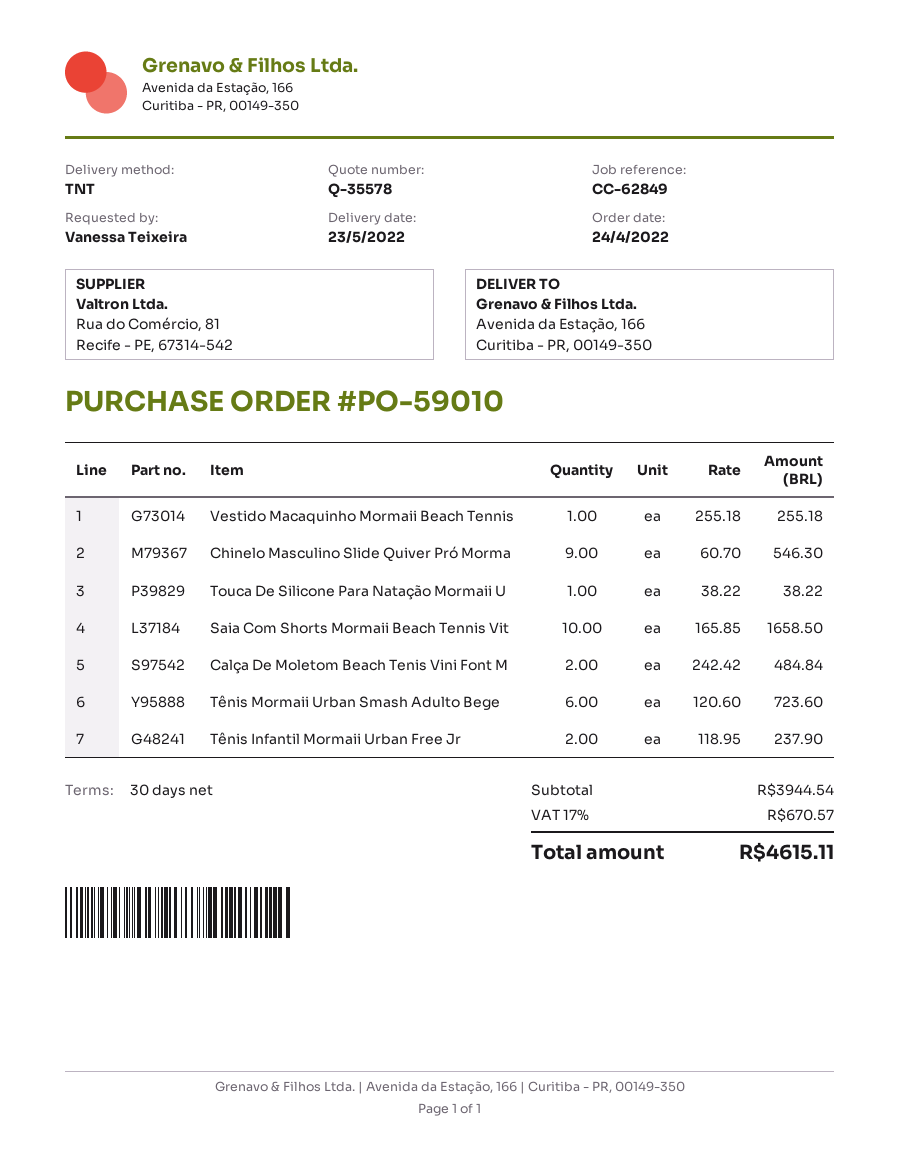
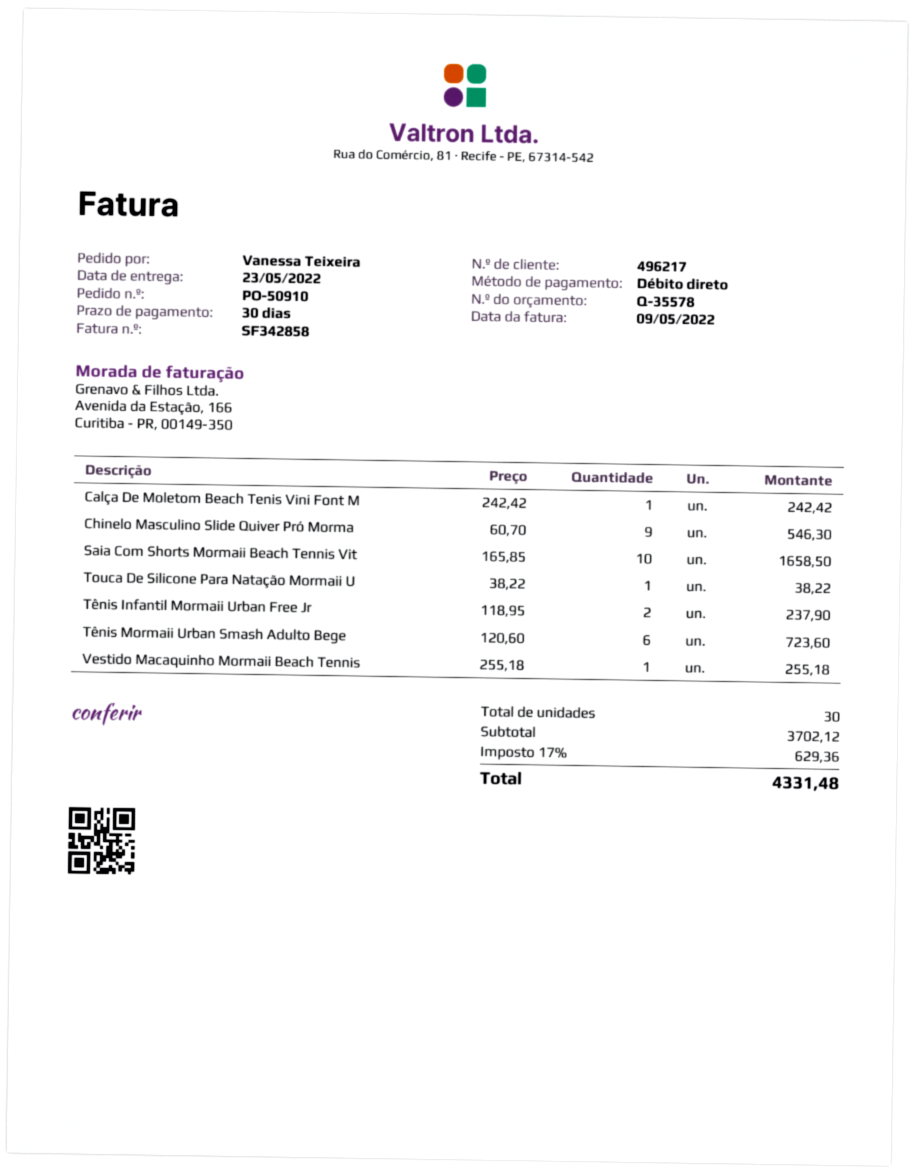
order number: PO-59010 -> PO-50910
Calça De Moletom Beach Tenis Vini Font M: 2 x 242.42 = 484.84 -> 1 x 242.42 = 242.42
subtotal: 3944.54 -> 3702.12
tax: 17% = 670.57 -> 17% = 629.36
total: 4615.11 -> 4331.48

